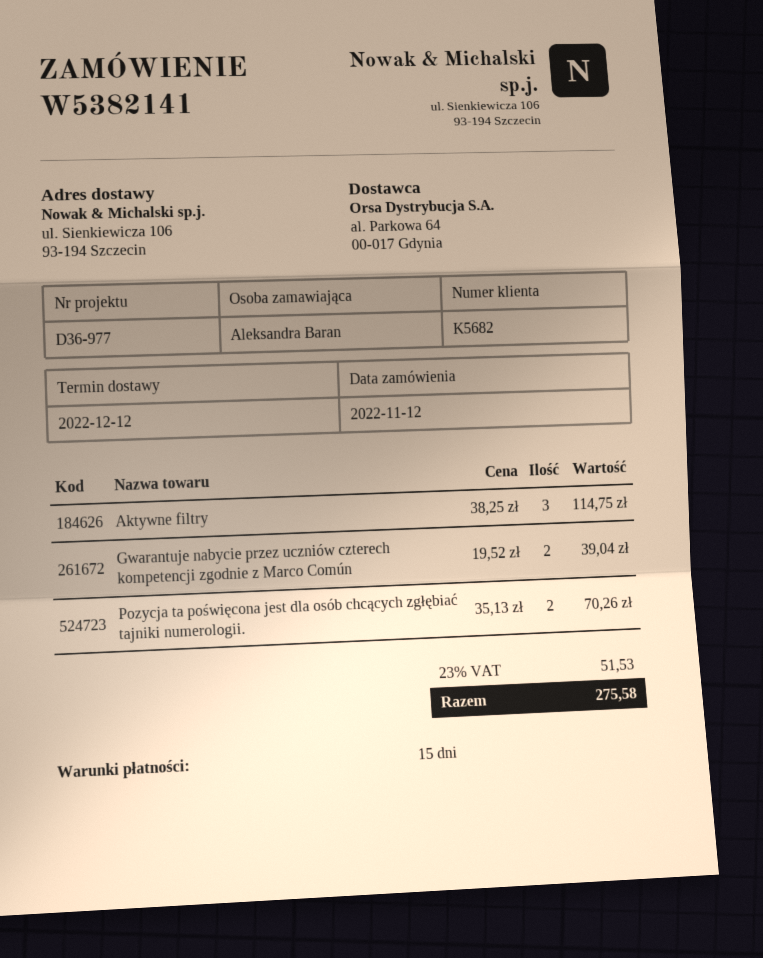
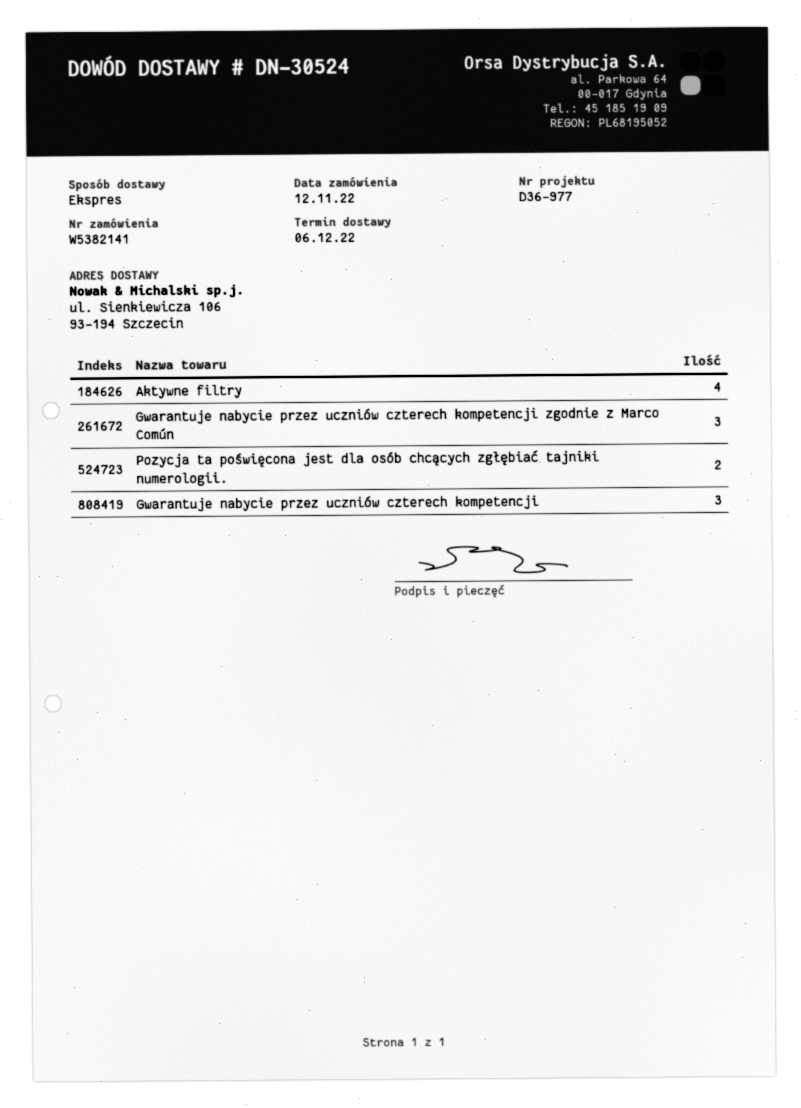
delivery date: 2022-12-12 -> 2022-12-06
Aktywne filtry: 3 -> 4
Gwarantuje nabycie przez uczniów czterech kompetencji zgodnie z Marco Común: 2 -> 3
Gwarantuje nabycie przez uczniów czterech kompetencji: none -> 3

